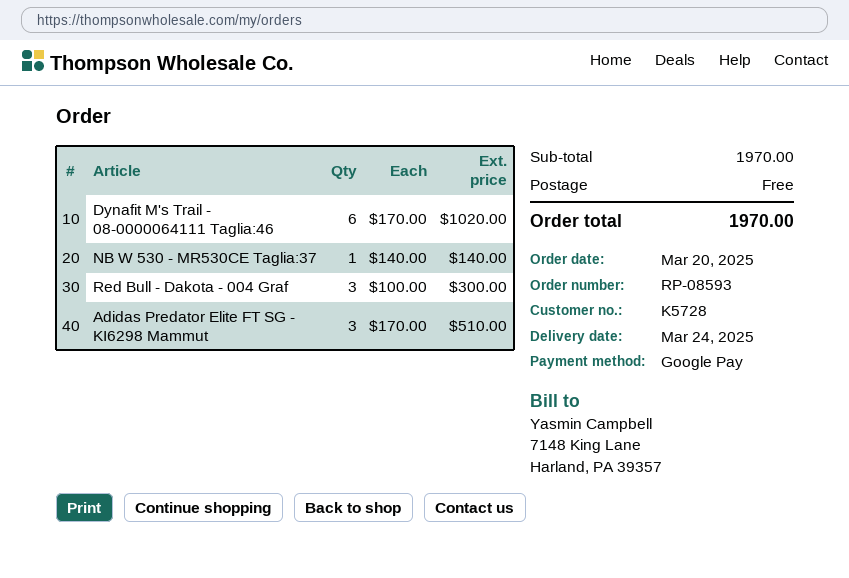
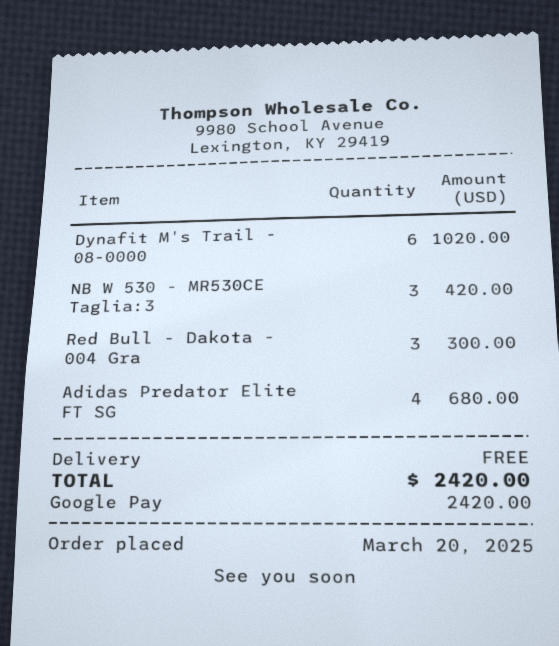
NB W 530 - MR530CE Taglia:37: 1 for 140.00 -> 3 for 420.00
Adidas Predator Elite FT SG - KI6298 Mammut: 3 for 510.00 -> 4 for 680.00
total: 1970.00 -> 2420.00

